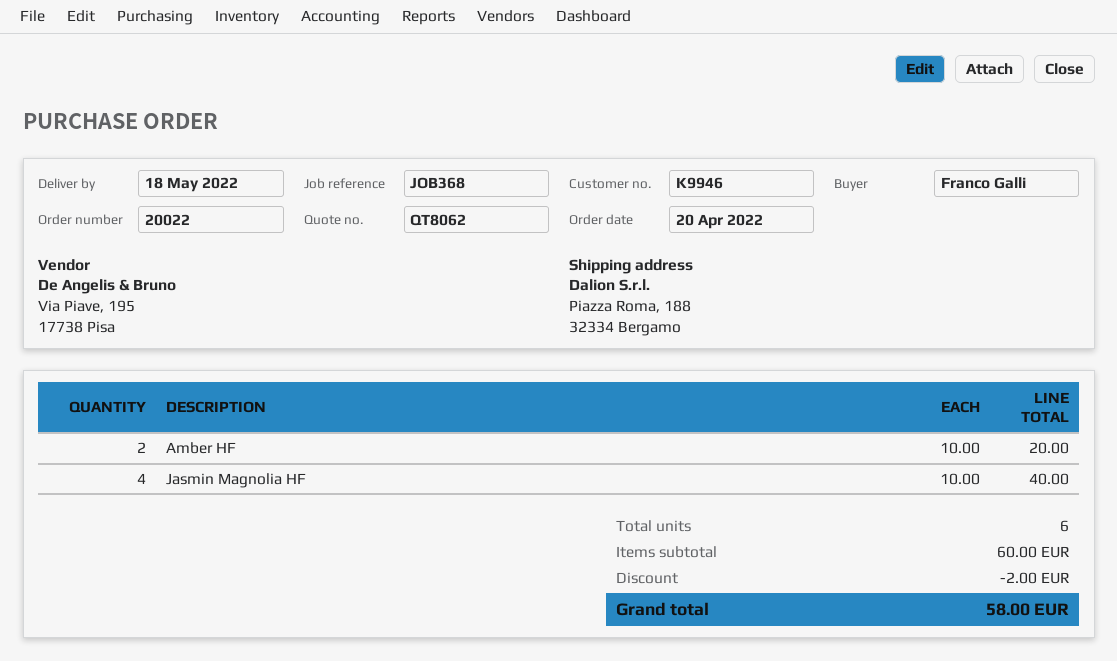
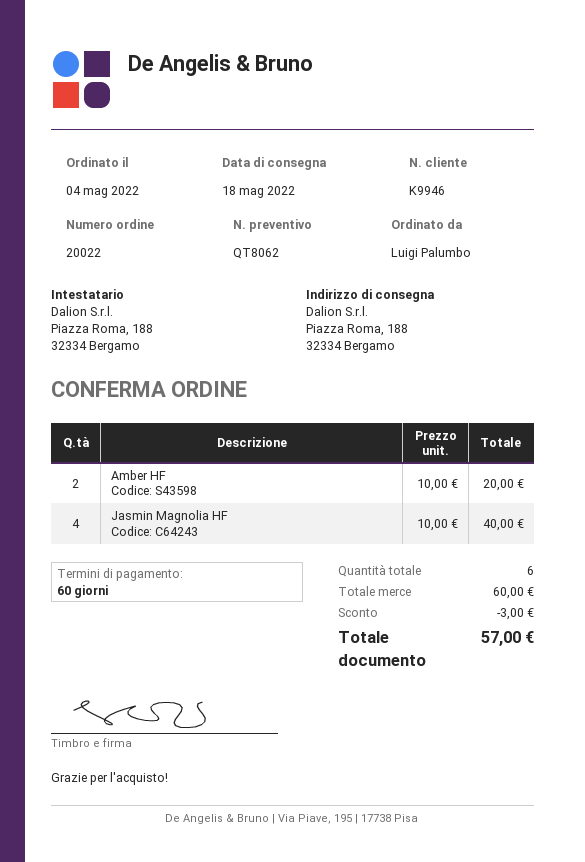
order date: 2022-04-20 -> 2022-05-04
ordered by: Franco Galli -> Luigi Palumbo
discount: 2.00 -> 3.00
total: 58.00 -> 57.00

